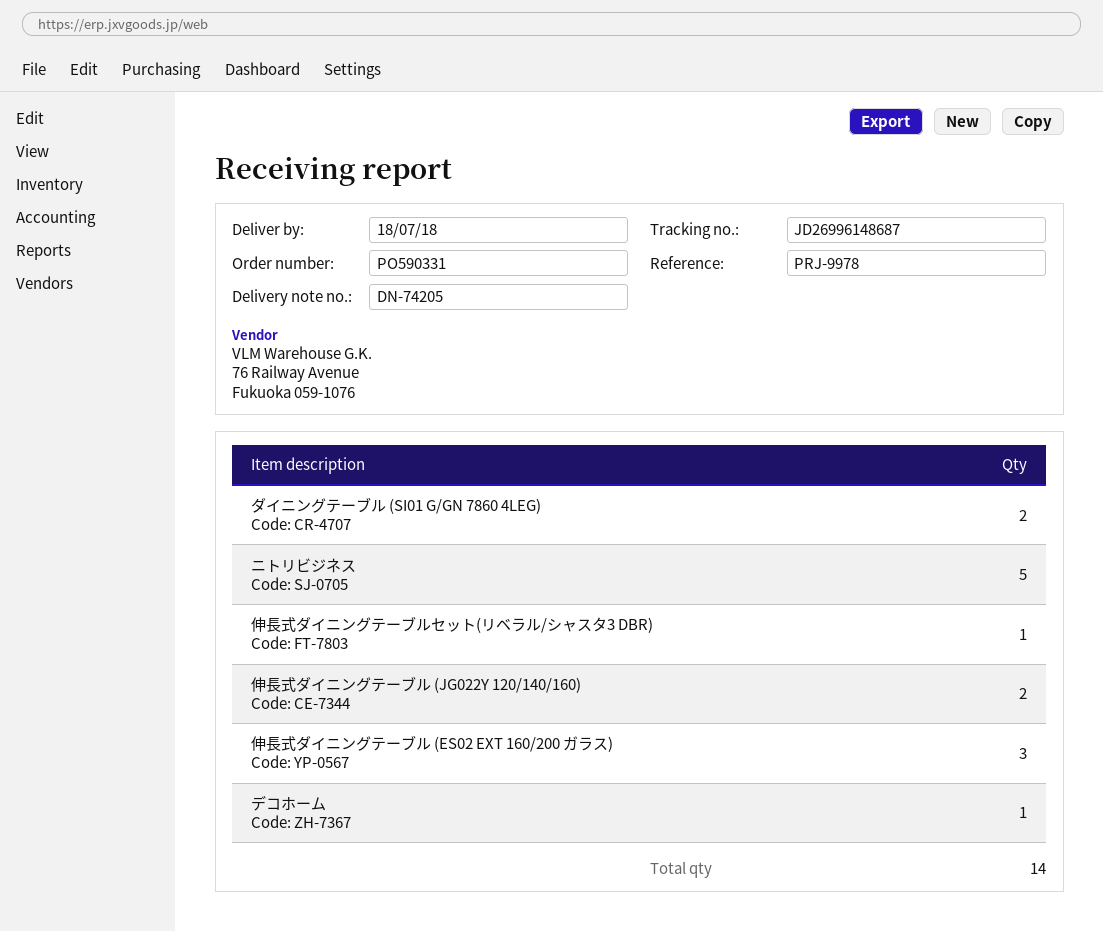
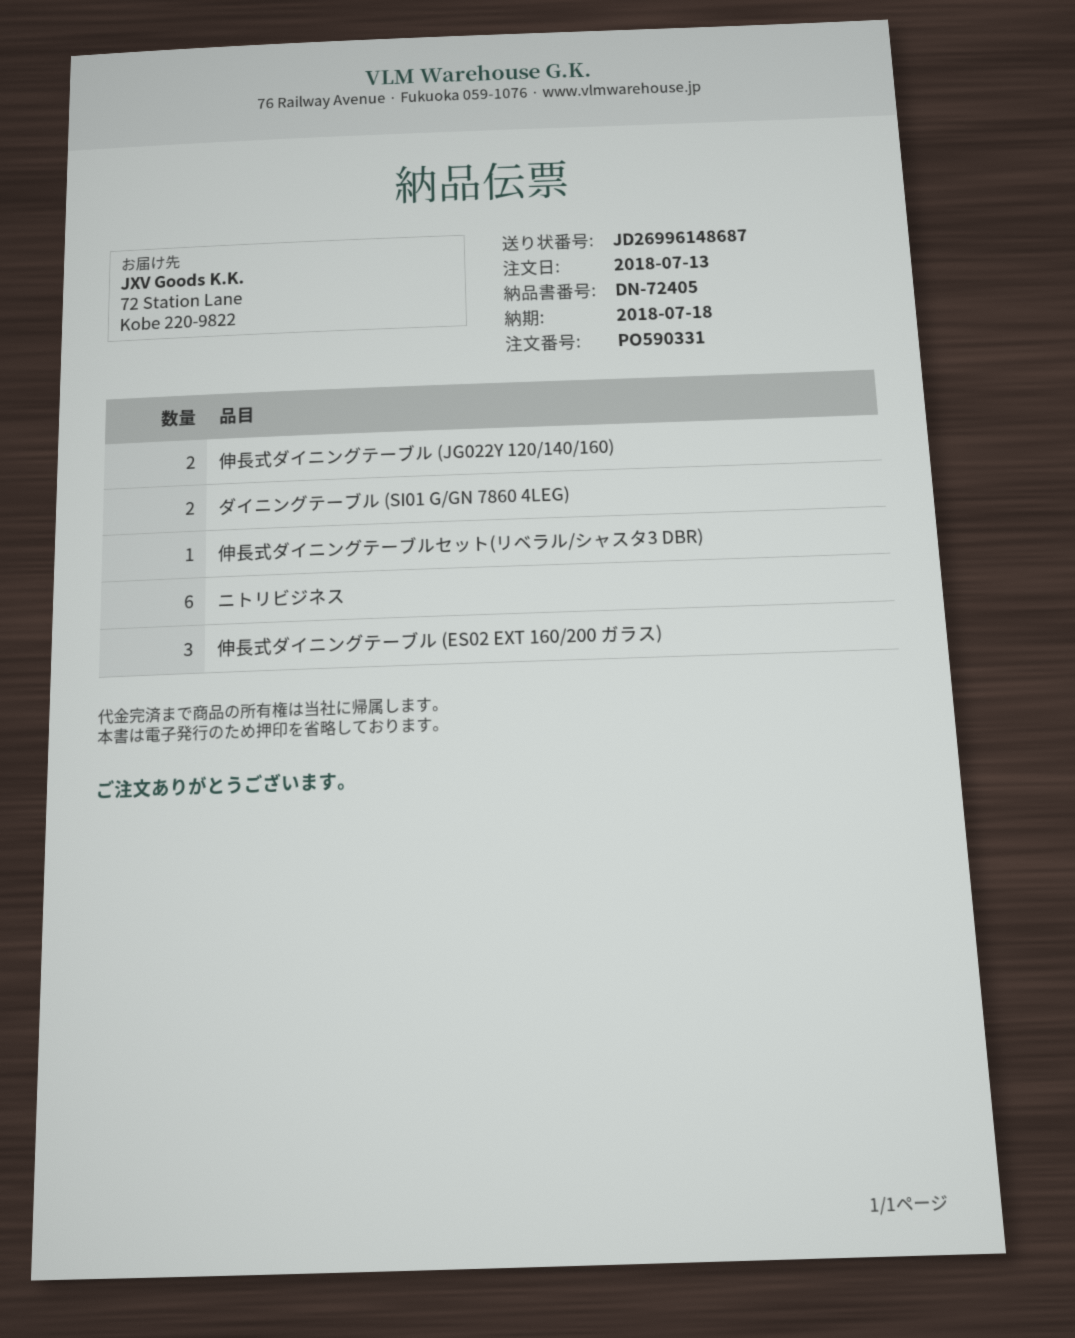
delivery note number: DN-74205 -> DN-72405
ニトリビジネス: 5 -> 6
デコホーム: 1 -> none

